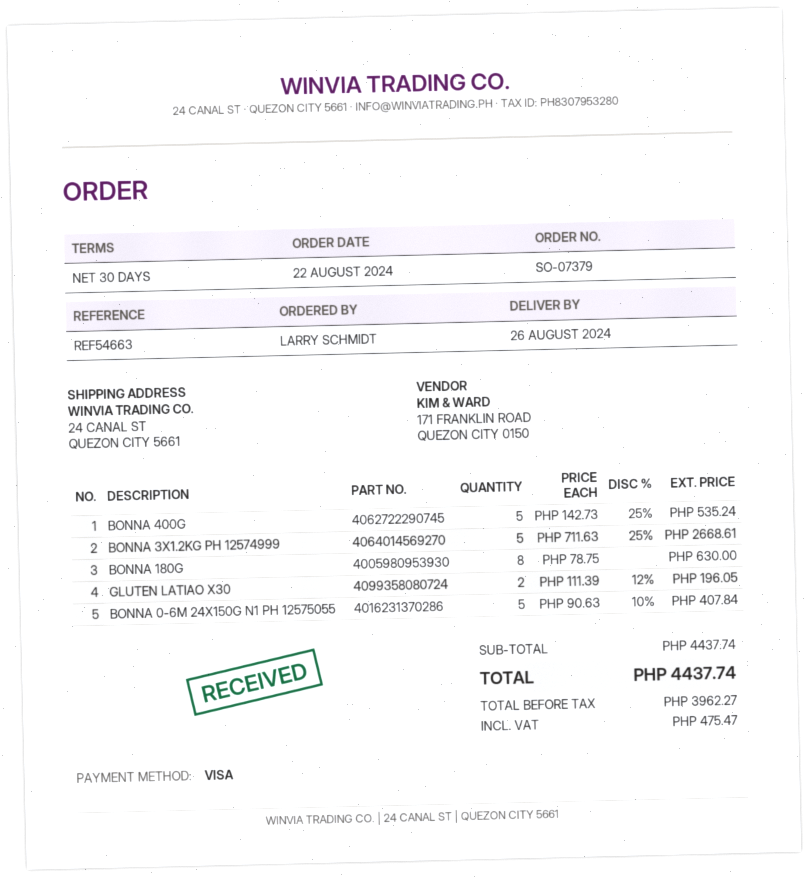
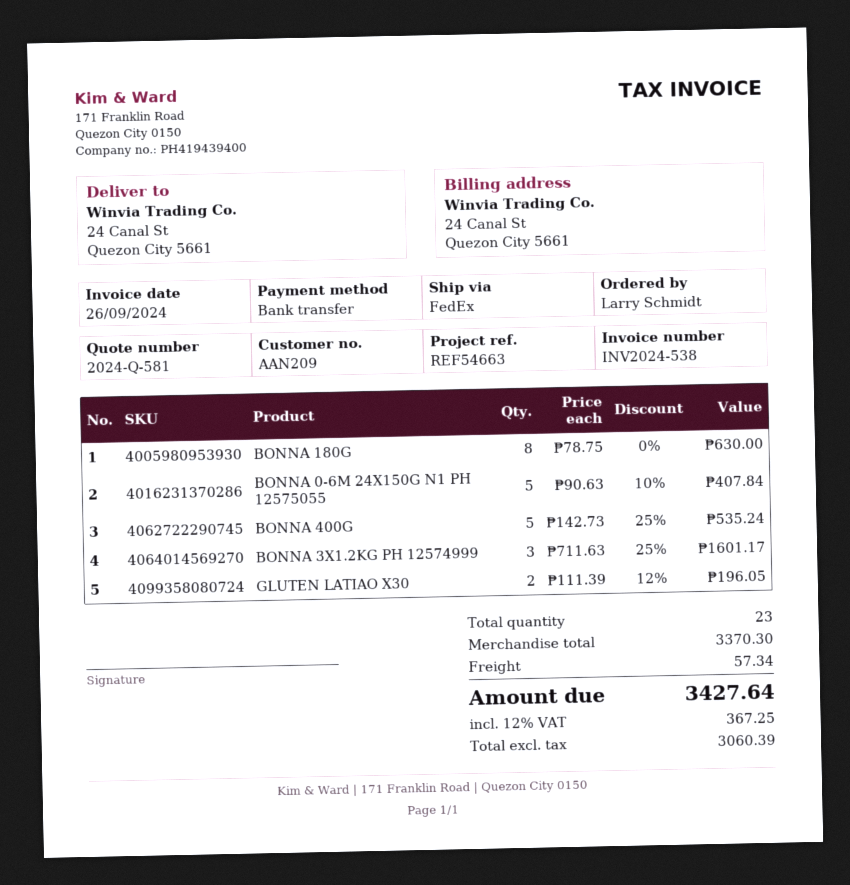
payment method: Visa -> bank transfer
BONNA 3X1.2KG PH 12574999: 5 x 711.63 - 25% = 2668.61 -> 3 x 711.63 - 25% = 1601.17
subtotal: 4437.74 -> 3370.30
shipping: none -> 57.34
net: 3962.27 -> 3060.39
tax: 475.47 -> 367.25
total: 4437.74 -> 3427.64

